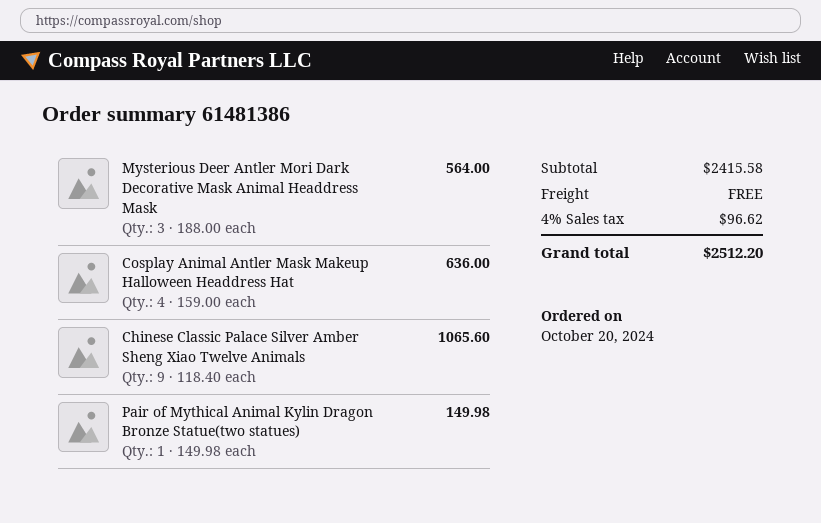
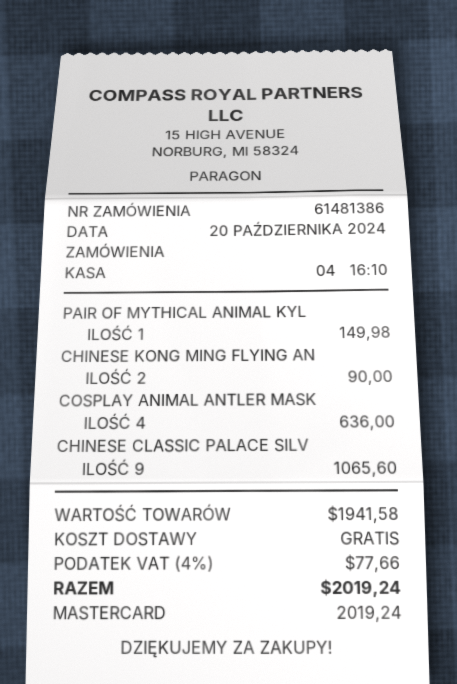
Mysterious Deer Antler Mori Dark Decorative Mask Animal Headdress Mask: 3 for 564.00 -> none
CHINESE KONG MING FLYING AN: none -> 2 for 90.00
subtotal: 2415.58 -> 1941.58
tax: 4% = 96.62 -> 4% = 77.66
total: 2512.20 -> 2019.24

